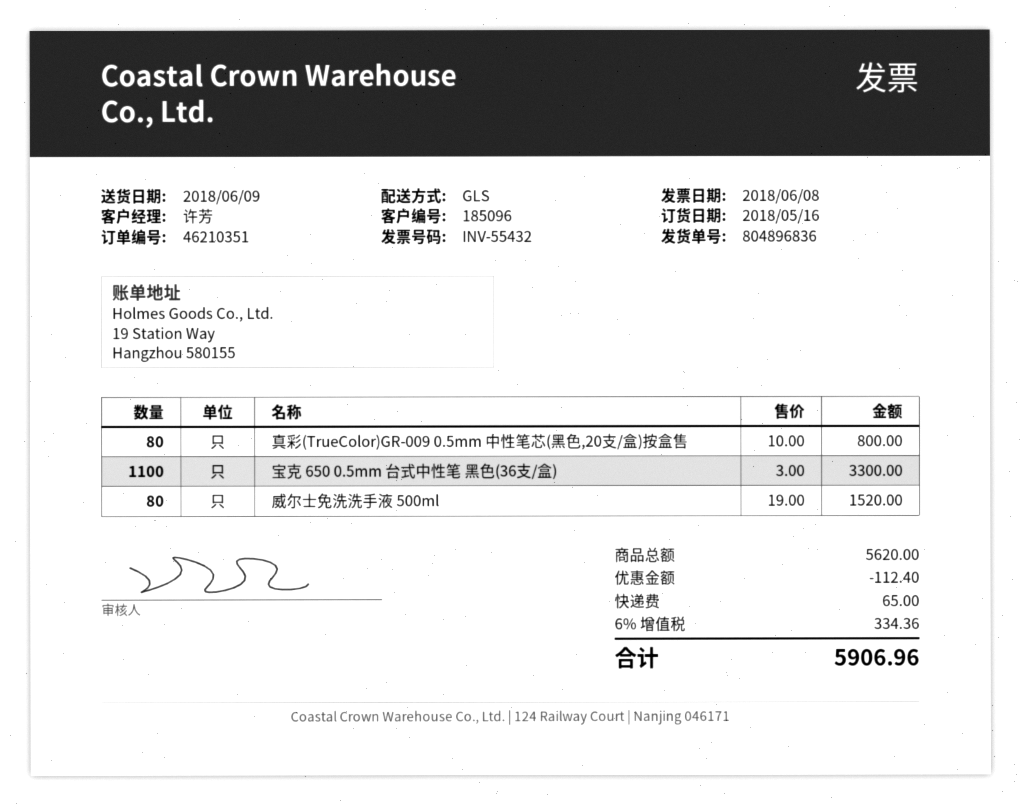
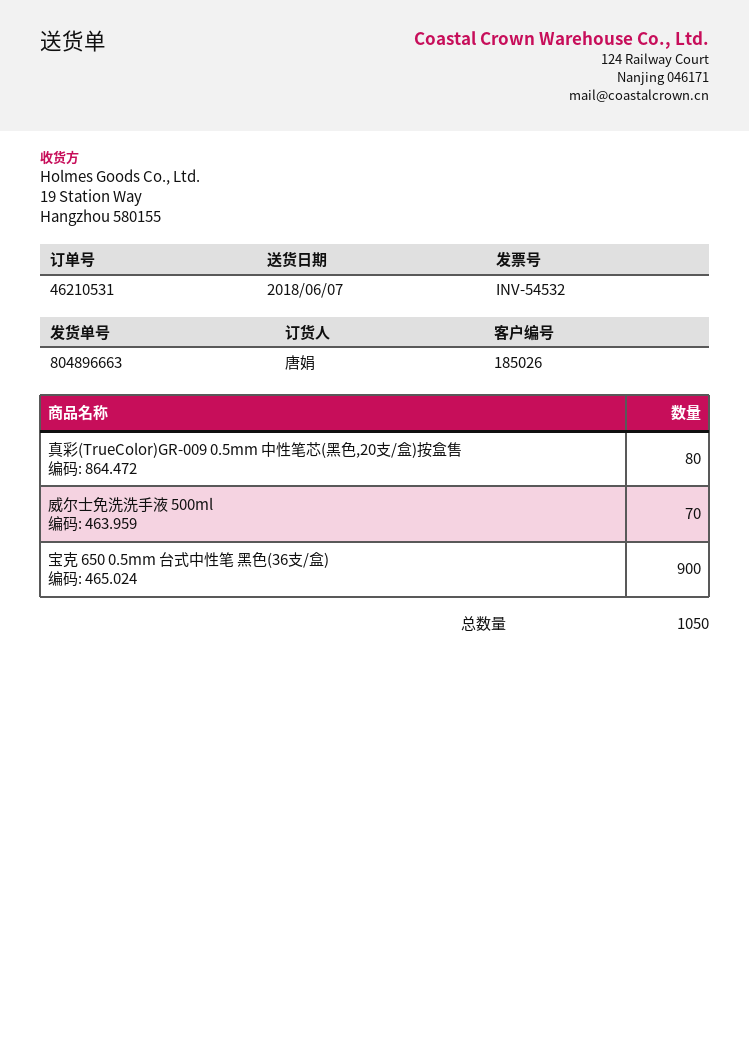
order number: 46210351 -> 46210531
delivery note number: 804896836 -> 804896663
delivery date: 2018-06-09 -> 2018-06-07
invoice number: INV-55432 -> INV-54532
customer number: 185096 -> 185026
宝克 650 0.5mm 台式中性笔 黑色(36支/盒): 1100 -> 900
威尔士免洗洗手液 500ml: 80 -> 70

